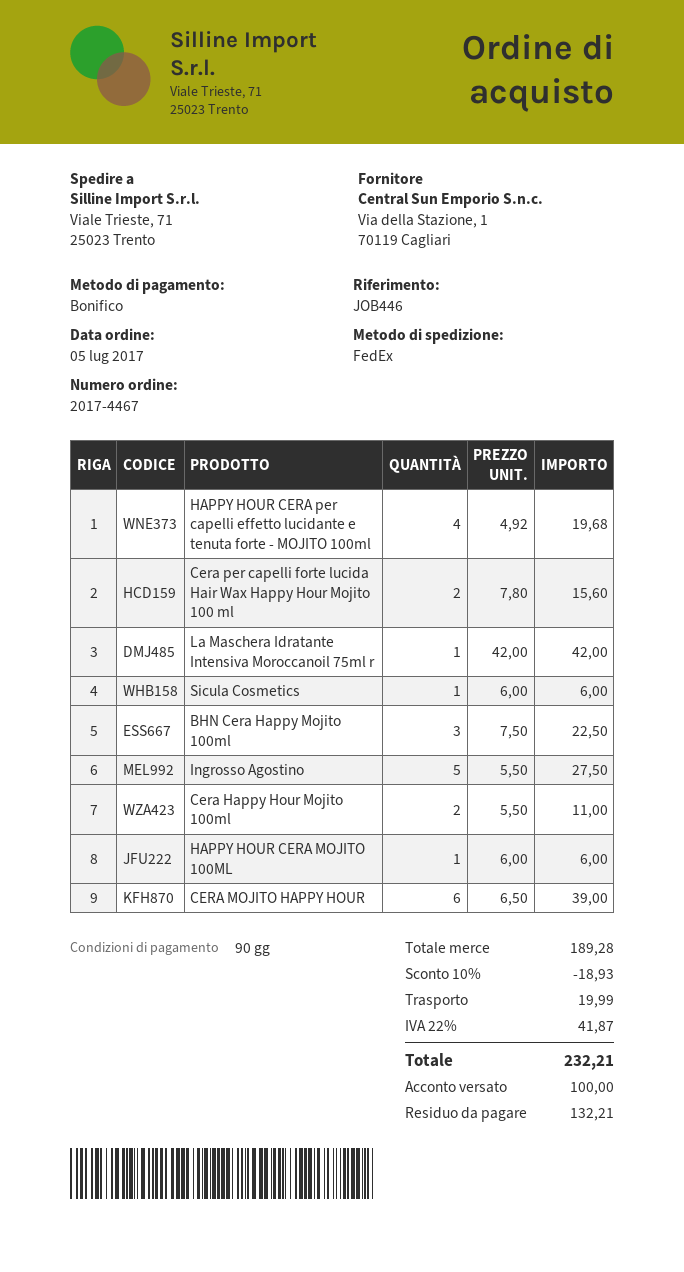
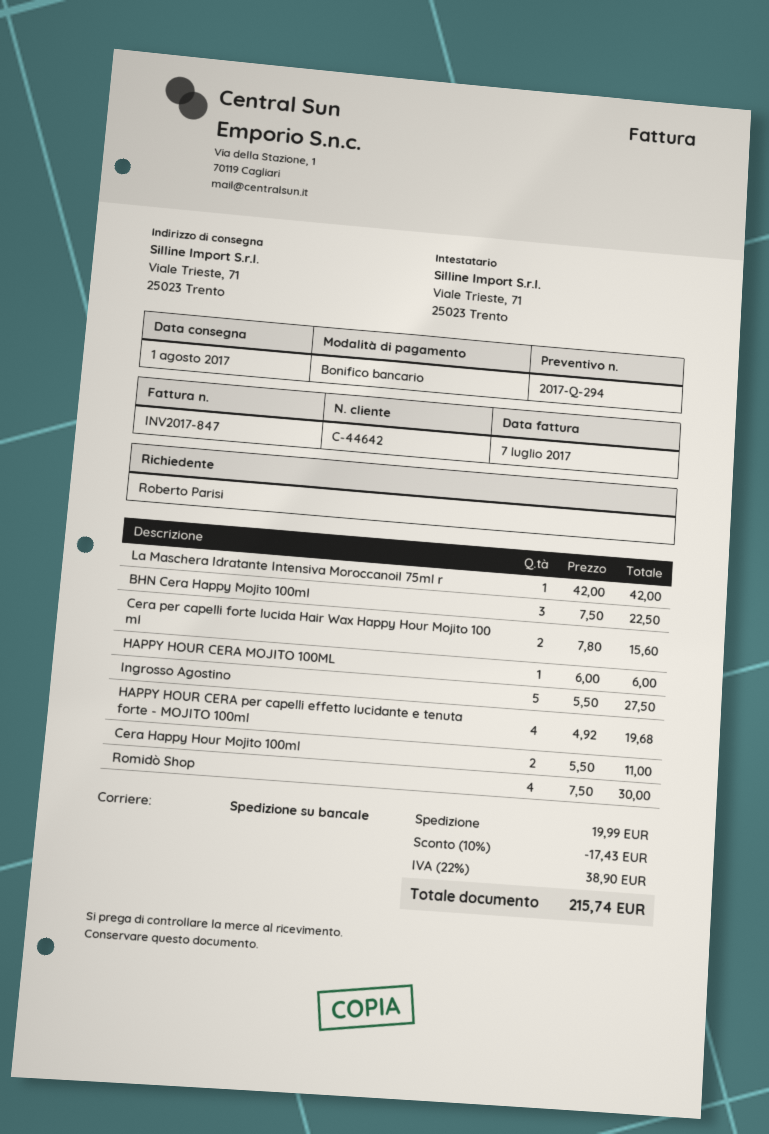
shipping method: FedEx -> pallet freight
Sicula Cosmetics: 1 x 6.00 = 6.00 -> none
CERA MOJITO HAPPY HOUR: 6 x 6.50 = 39.00 -> none
Romidò Shop: none -> 4 x 7.50 = 30.00
discount: 10% = 18.93 -> 10% = 17.43
tax: 22% = 41.87 -> 22% = 38.90
total: 232.21 -> 215.74

